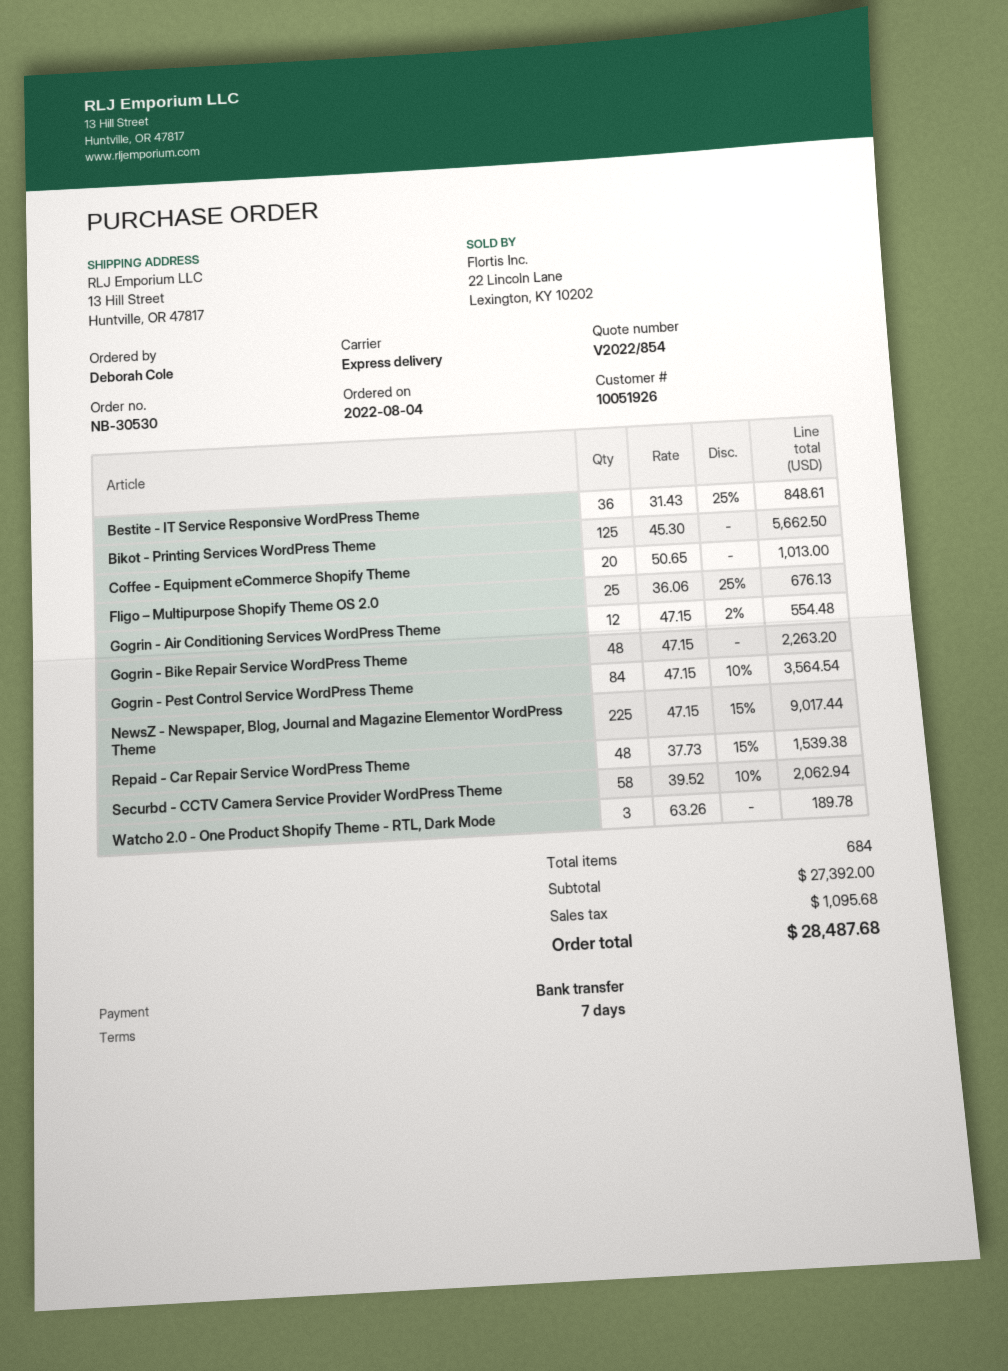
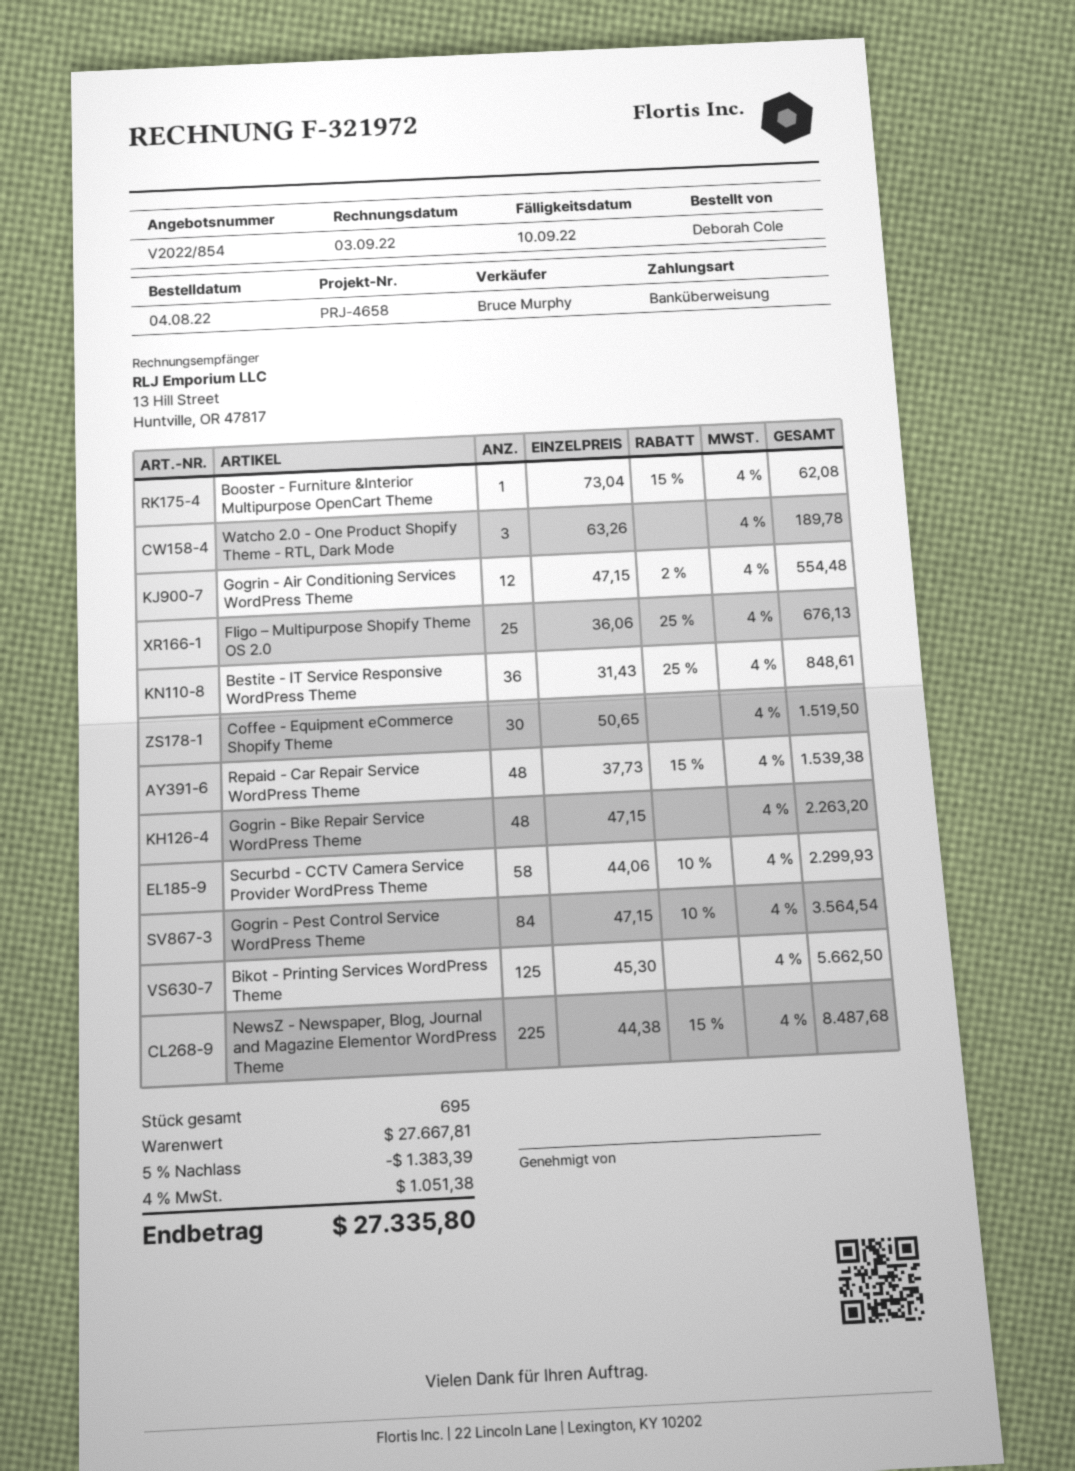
Coffee - Equipment eCommerce Shopify Theme: 20 x 50.65 = 1013.00 -> 30 x 50.65 = 1519.50
NewsZ - Newspaper, Blog, Journal and Magazine Elementor WordPress Theme: 225 x 47.15 - 15% = 9017.44 -> 225 x 44.38 - 15% = 8487.68
Securbd - CCTV Camera Service Provider WordPress Theme: 58 x 39.52 - 10% = 2062.94 -> 58 x 44.06 - 10% = 2299.93
Booster - Furniture &Interior Multipurpose OpenCart Theme: none -> 1 x 73.04 - 15% = 62.08
total quantity: 684 -> 695
subtotal: 27392.00 -> 27667.81
discount: none -> 5% = 1383.39
tax: 1095.68 -> 1051.38
total: 28487.68 -> 27335.80

